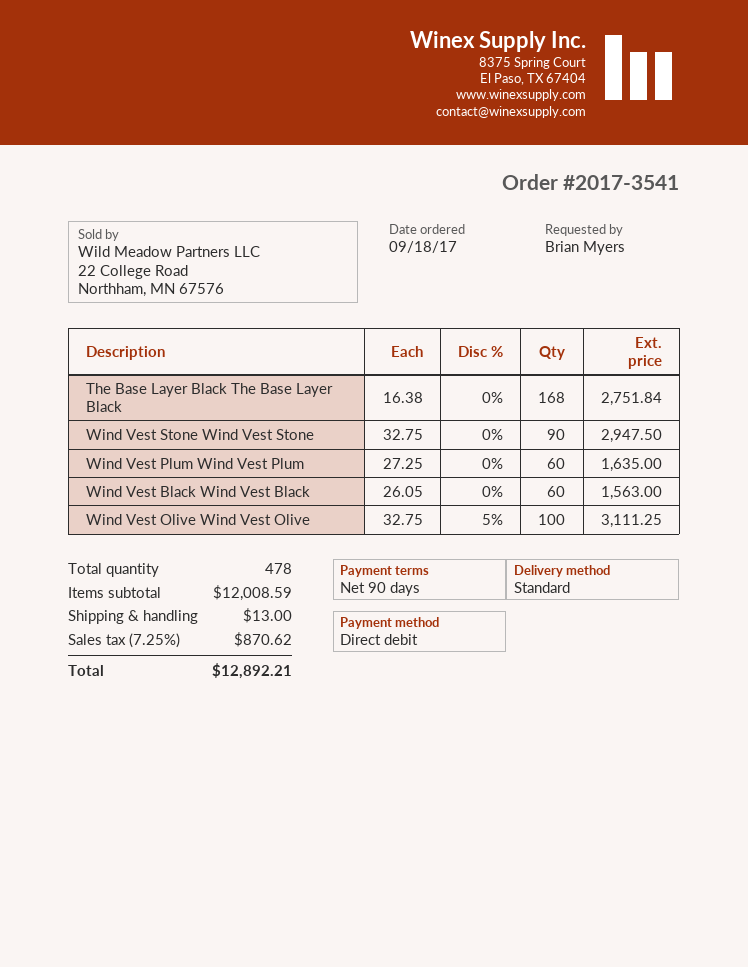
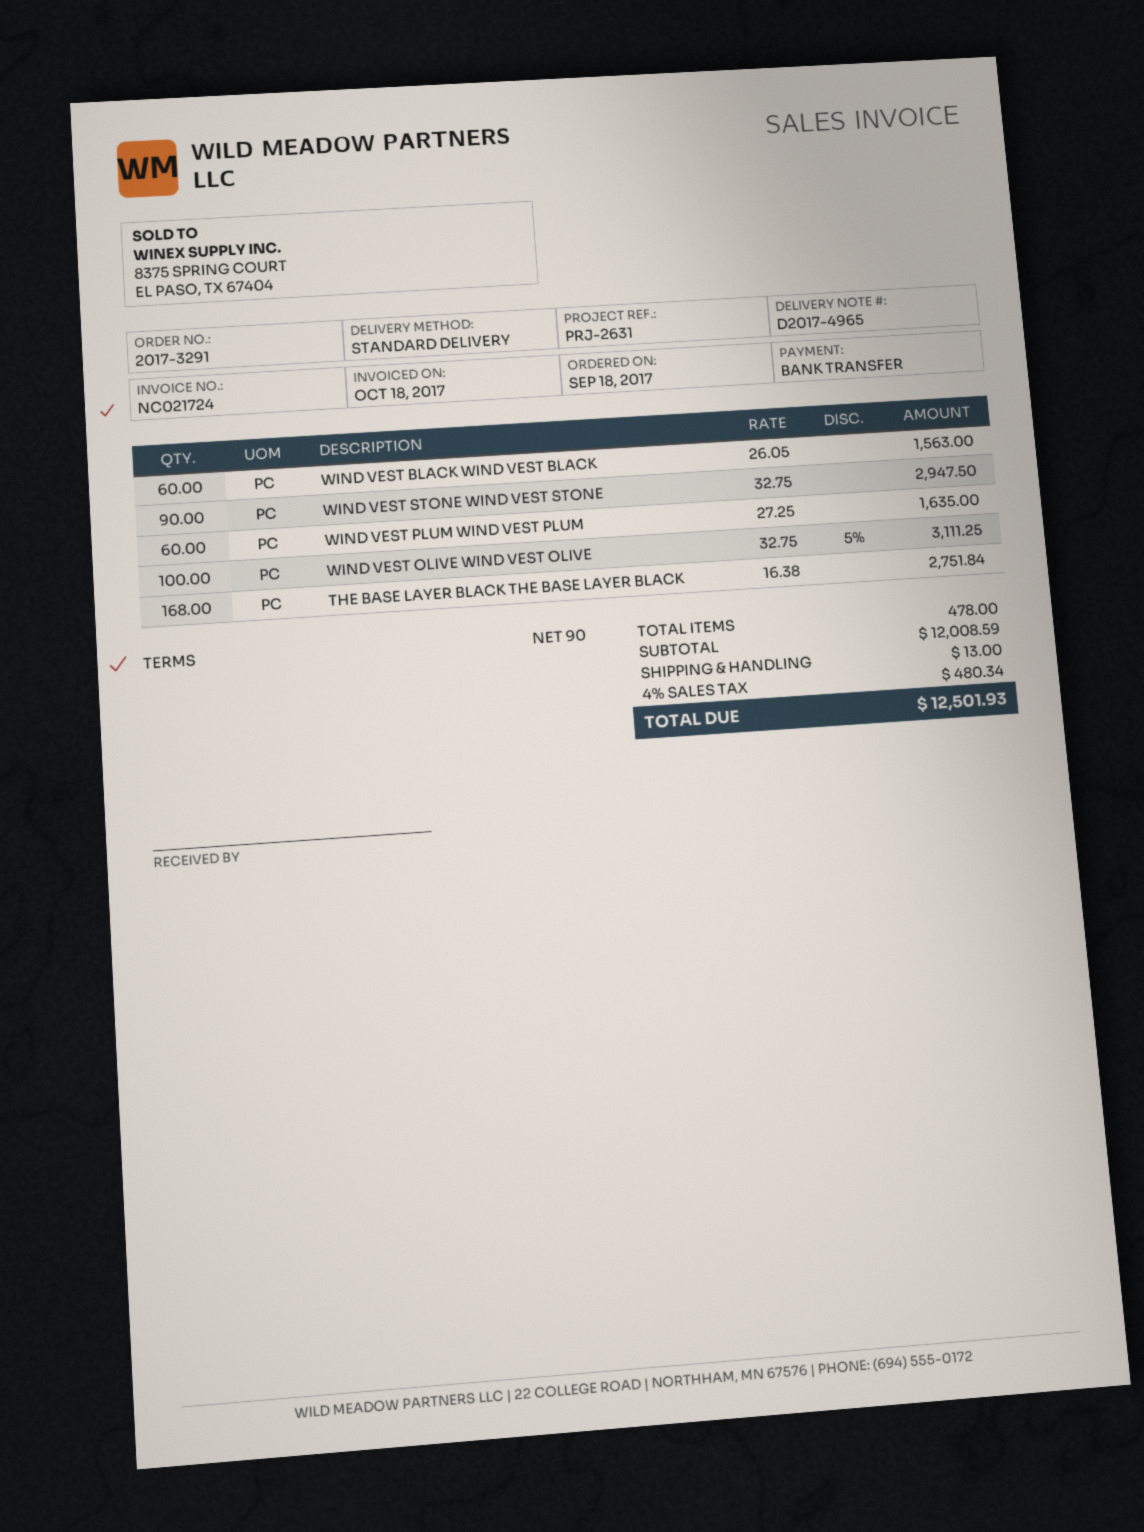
order number: 2017-3541 -> 2017-3291
payment method: direct debit -> bank transfer
tax: 7.25% = 870.62 -> 4% = 480.34
total: 12892.21 -> 12501.93

